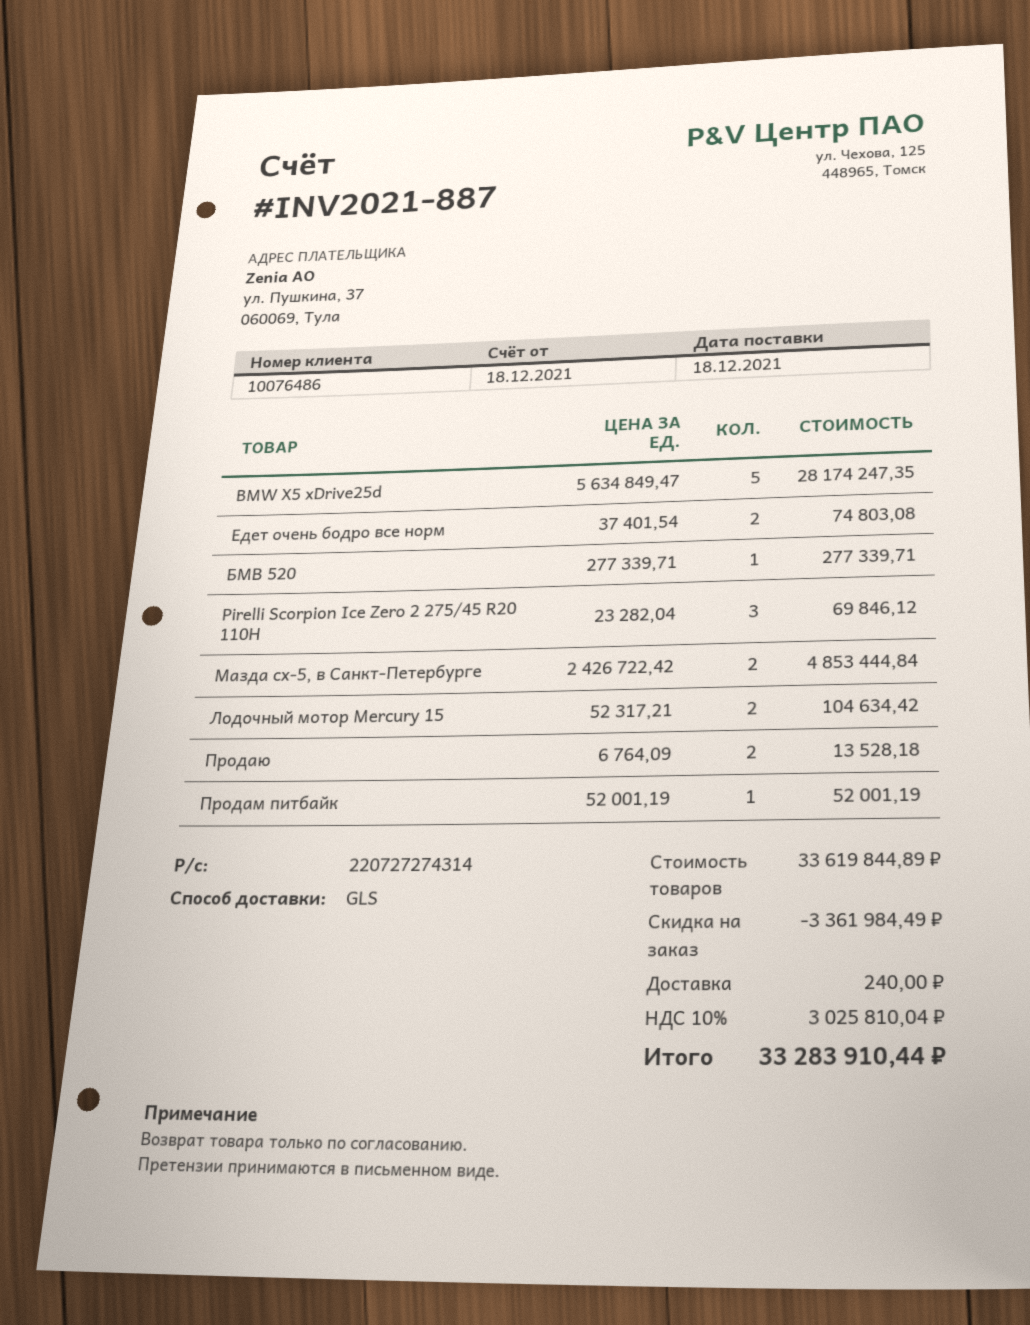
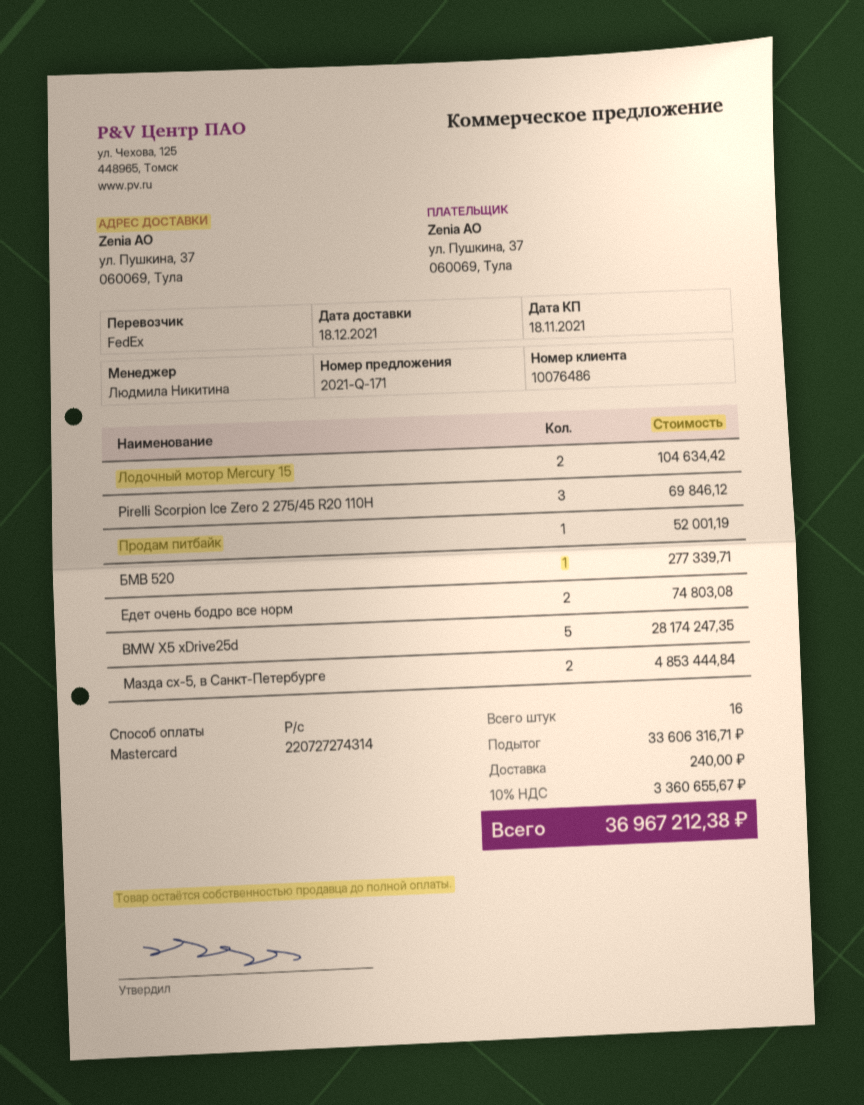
shipping method: GLS -> FedEx
Продаю: 2 for 13528.18 -> none
subtotal: 33619844.89 -> 33606316.71
discount: 3361984.49 -> none
tax: 10% = 3025810.04 -> 10% = 3360655.67
total: 33283910.44 -> 36967212.38

